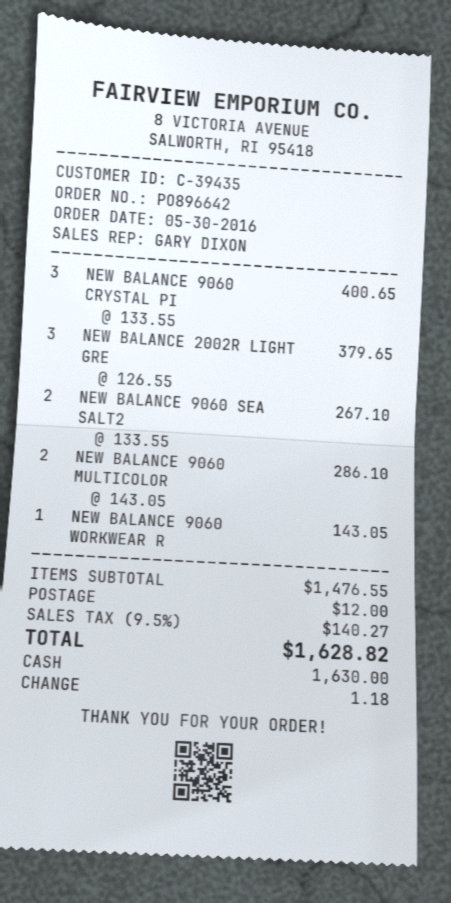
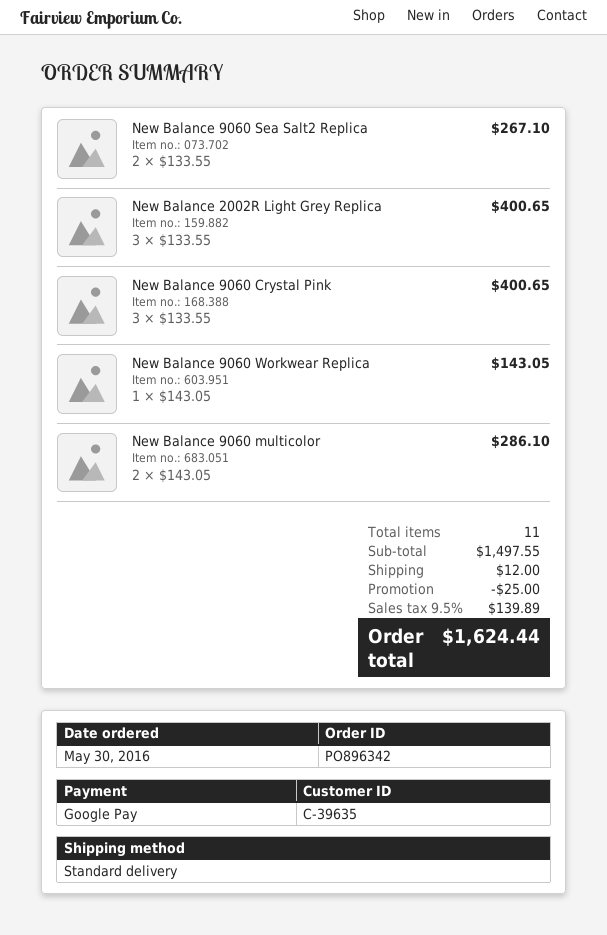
order number: PO896642 -> PO896342
customer number: C-39435 -> C-39635
payment method: cash -> Google Pay
NEW BALANCE 2002R LIGHT GRE: 3 x 126.55 = 379.65 -> 3 x 133.55 = 400.65
subtotal: 1476.55 -> 1497.55
discount: none -> 25.00
tax: 9.5% = 140.27 -> 9.5% = 139.89
total: 1628.82 -> 1624.44

